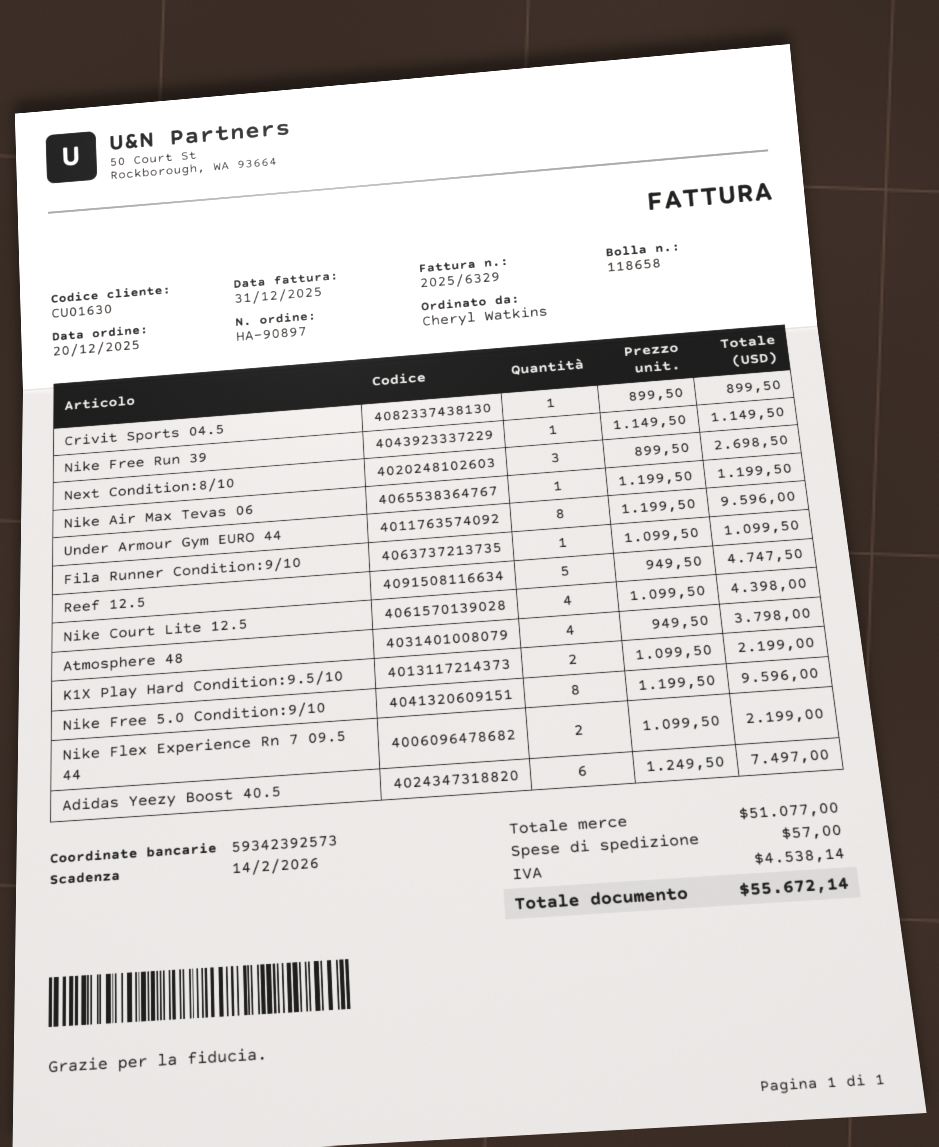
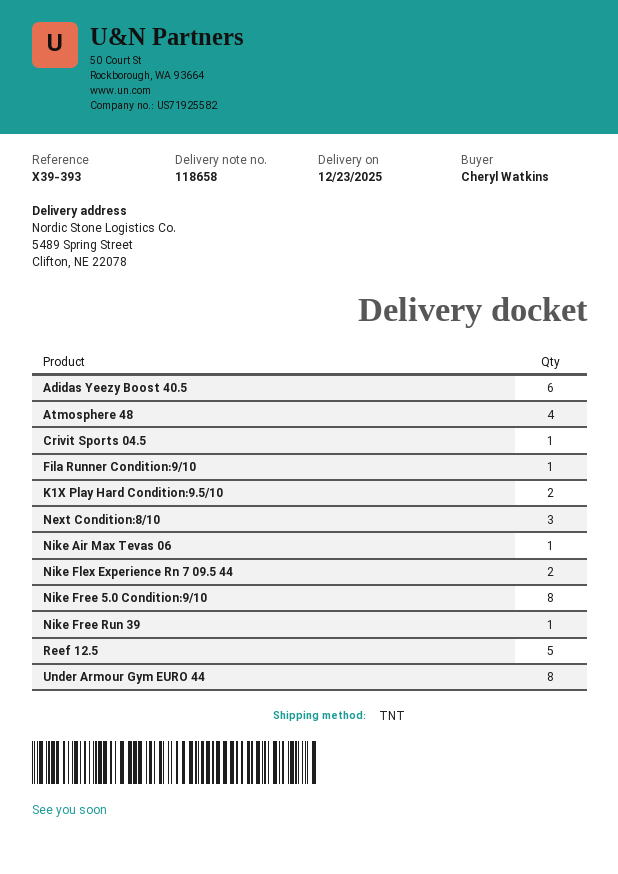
Nike Court Lite 12.5: 4 -> none

